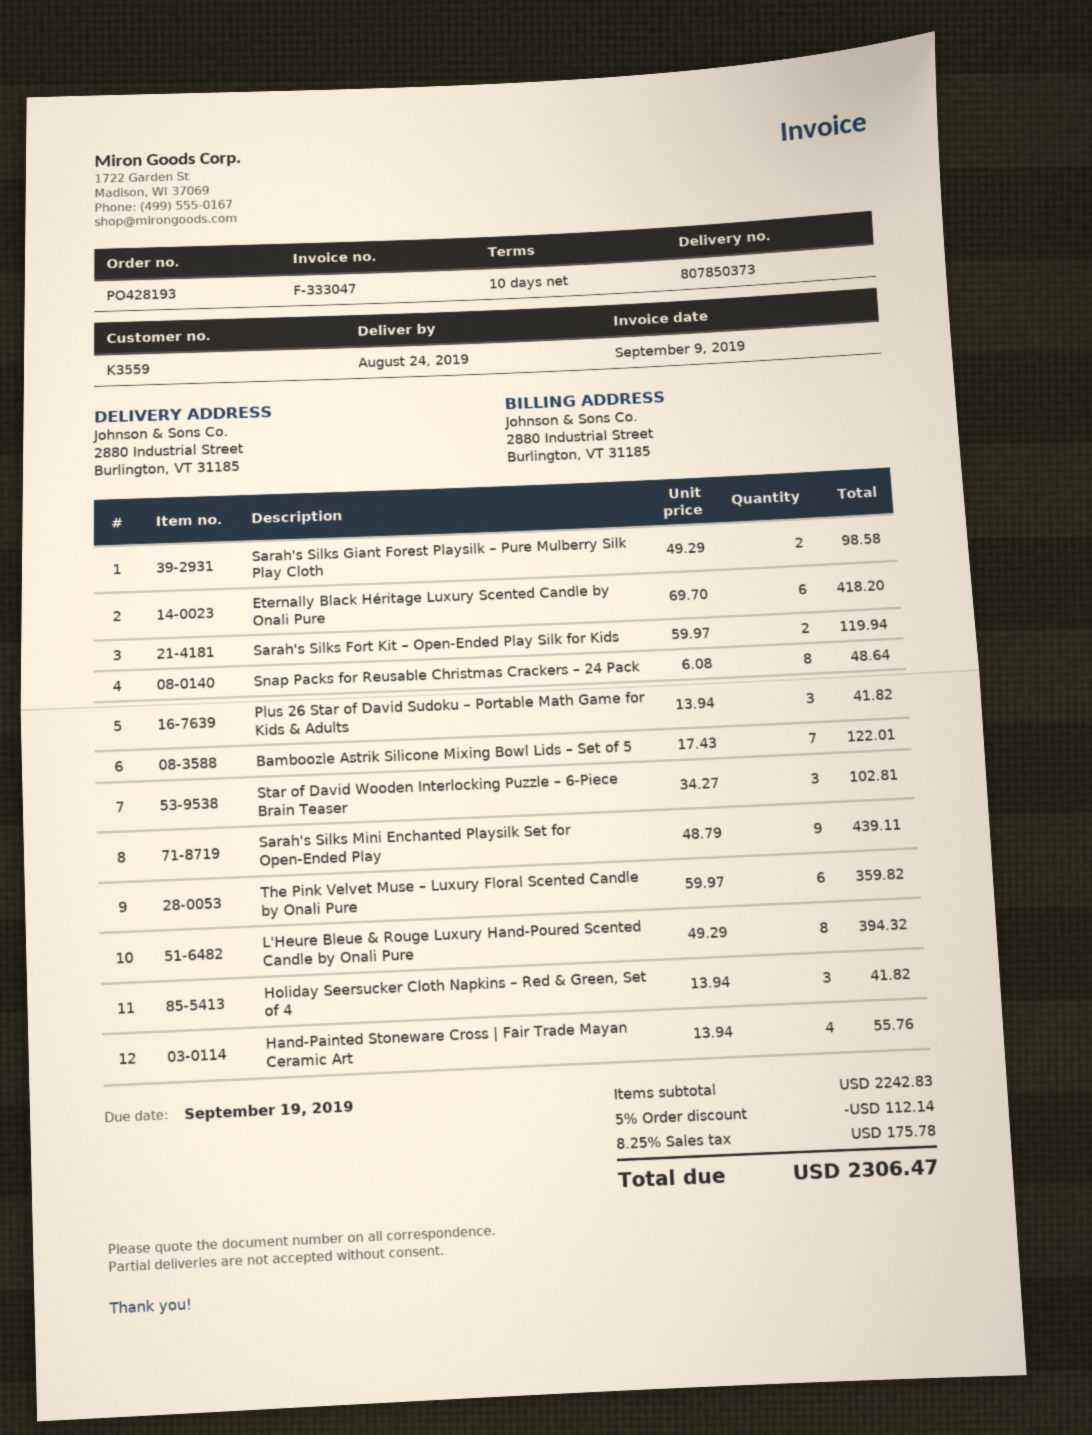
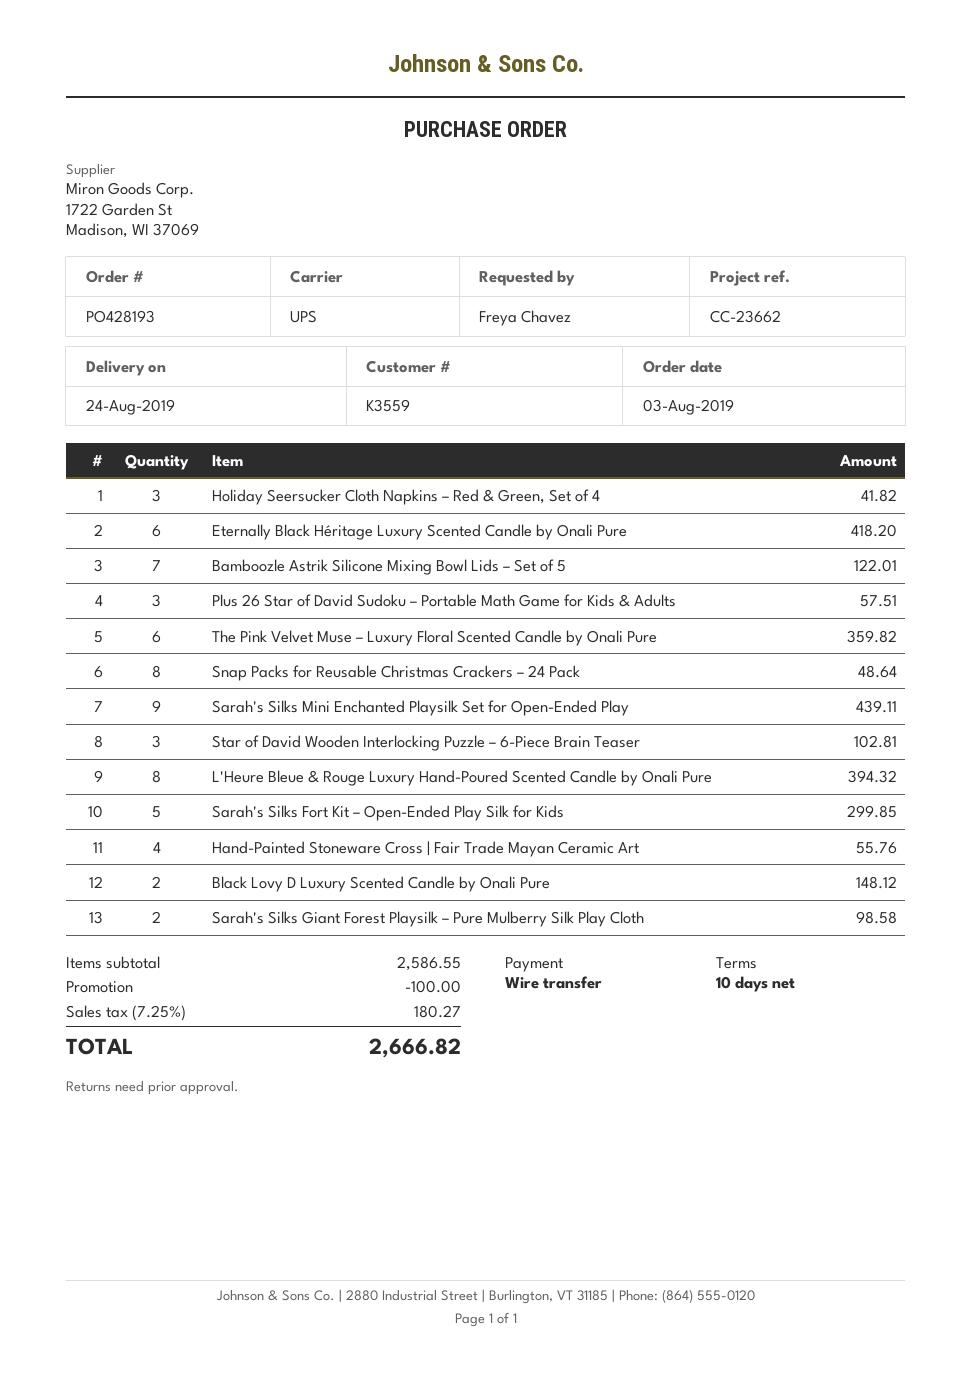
Sarah's Silks Fort Kit – Open-Ended Play Silk for Kids: 2 for 119.94 -> 5 for 299.85
Plus 26 Star of David Sudoku – Portable Math Game for Kids & Adults: 3 for 41.82 -> 3 for 57.51
Black Lovy D Luxury Scented Candle by Onali Pure: none -> 2 for 148.12
subtotal: 2242.83 -> 2586.55
discount: 112.14 -> 100.00
tax: 8.25% = 175.78 -> 7.25% = 180.27
total: 2306.47 -> 2666.82

